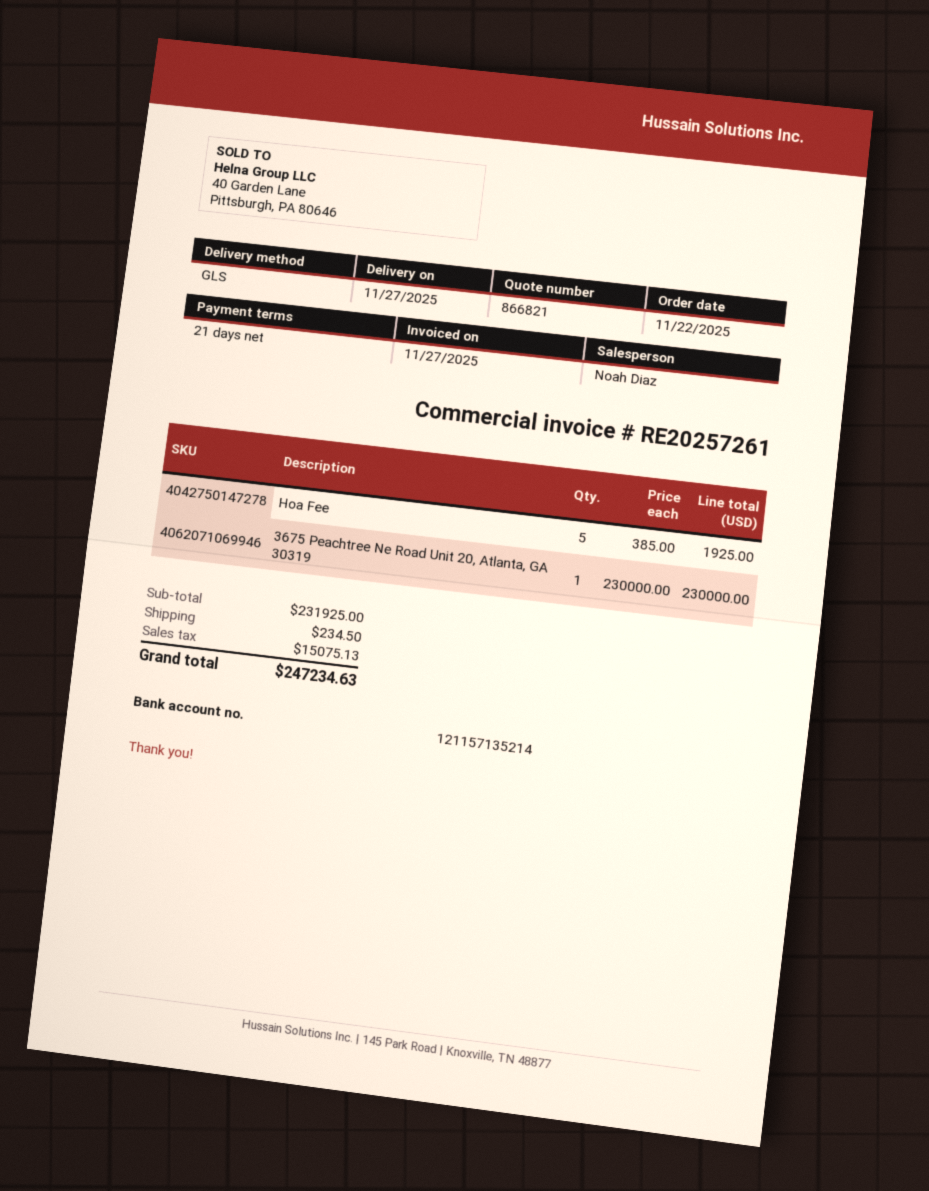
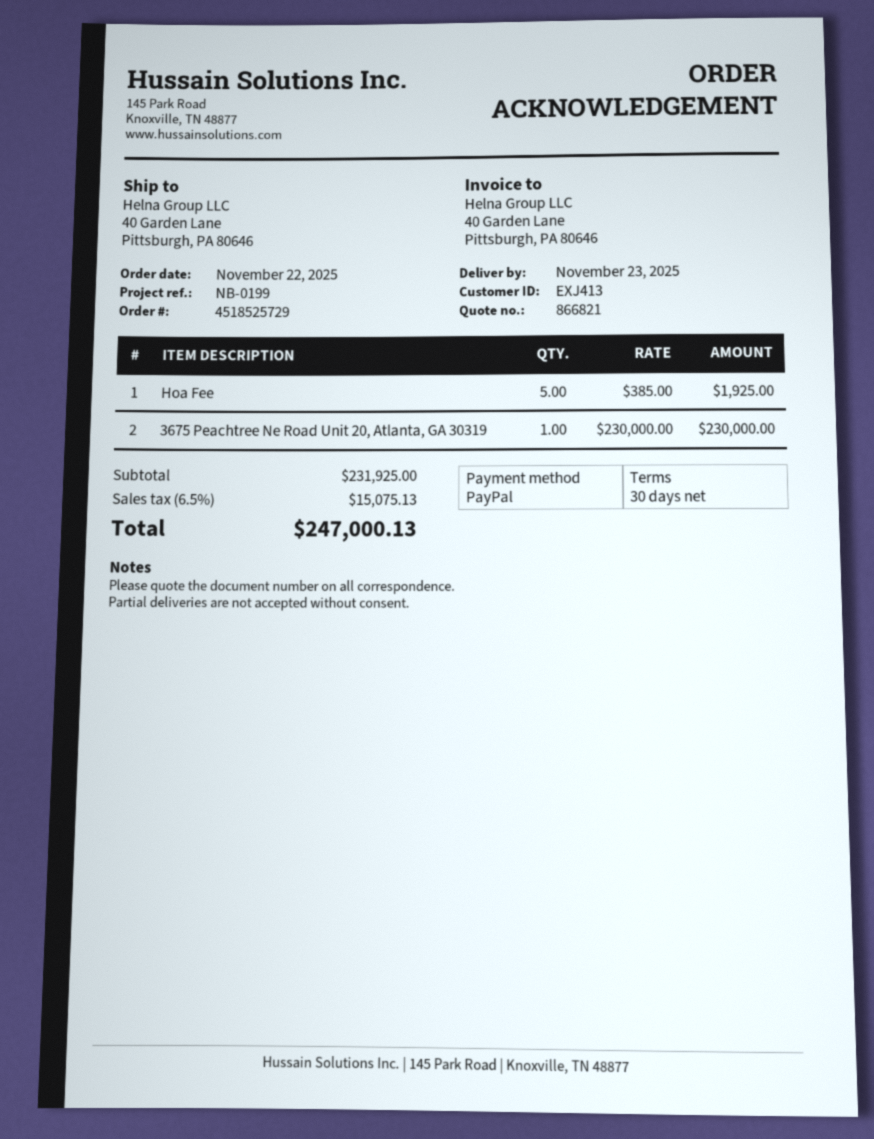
delivery date: 2025-11-27 -> 2025-11-23
payment terms: 21 days -> 30 days
shipping: 234.50 -> none
total: 247234.63 -> 247000.13

